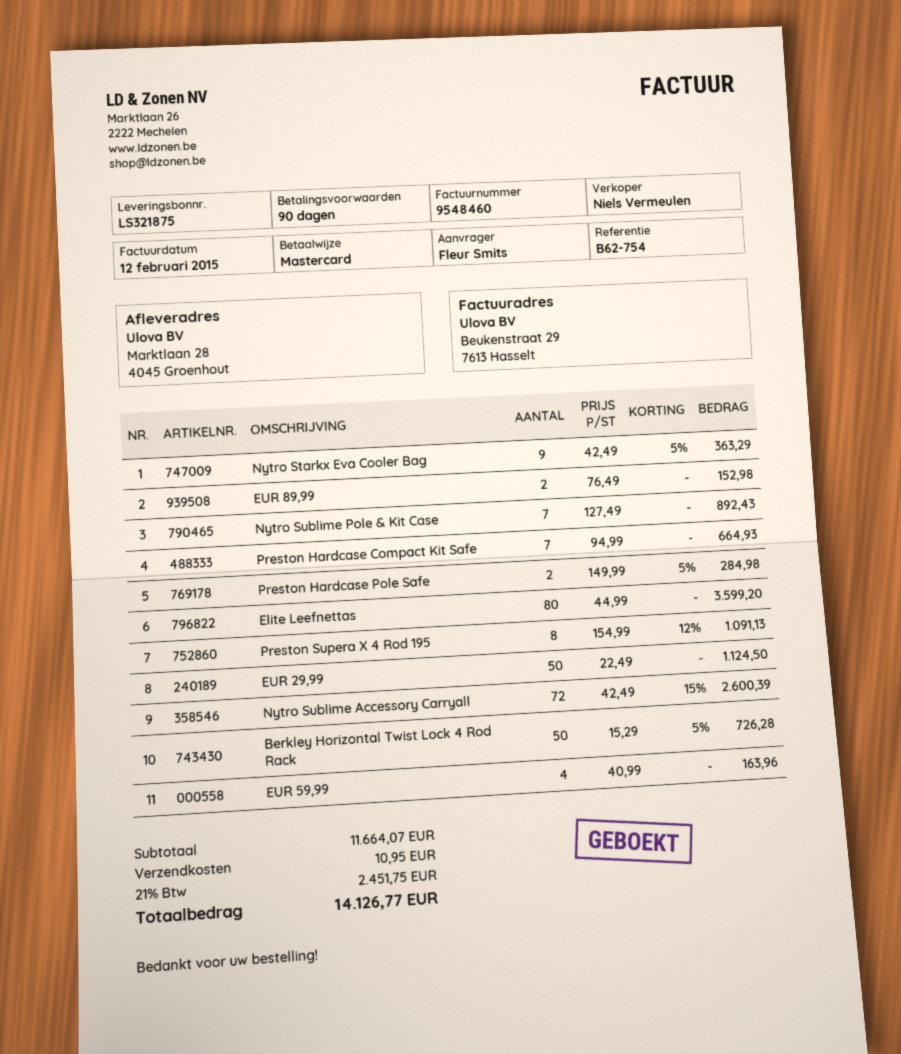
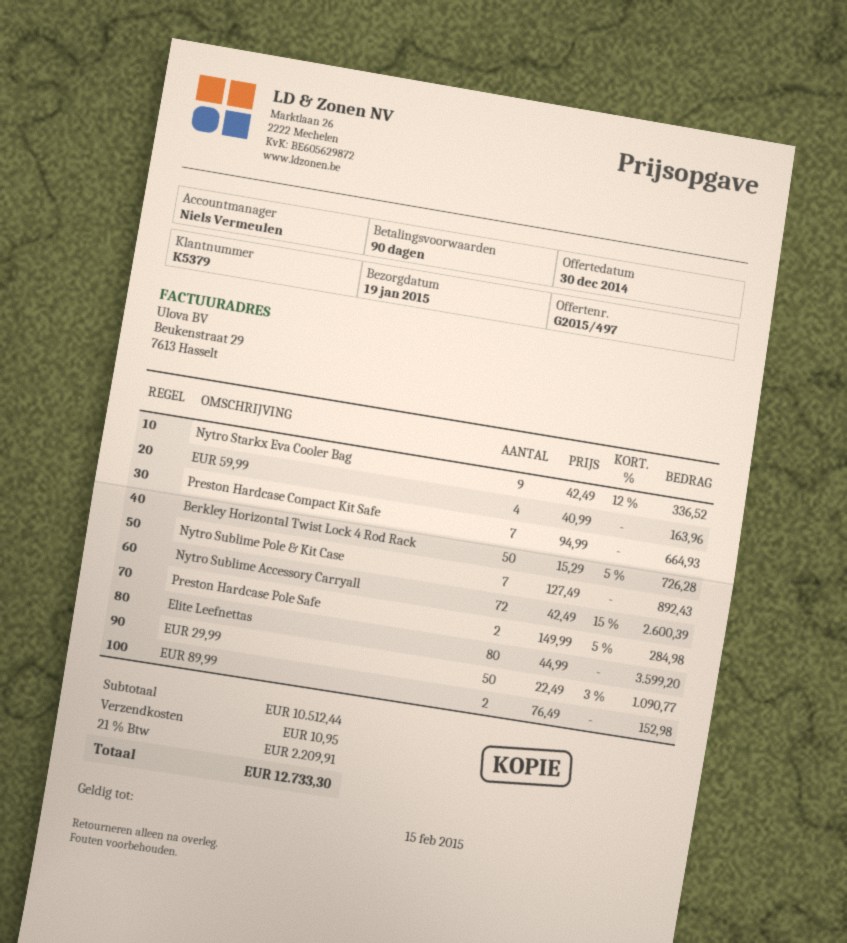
Nytro Starkx Eva Cooler Bag: 9 x 42.49 - 5% = 363.29 -> 9 x 42.49 - 12% = 336.52
Preston Supera X 4 Rod 195: 8 x 154.99 - 12% = 1091.13 -> none
EUR 29,99: 50 x 22.49 = 1124.50 -> 50 x 22.49 - 3% = 1090.77
subtotal: 11664.07 -> 10512.44
tax: 21% = 2451.75 -> 21% = 2209.91
total: 14126.77 -> 12733.30

